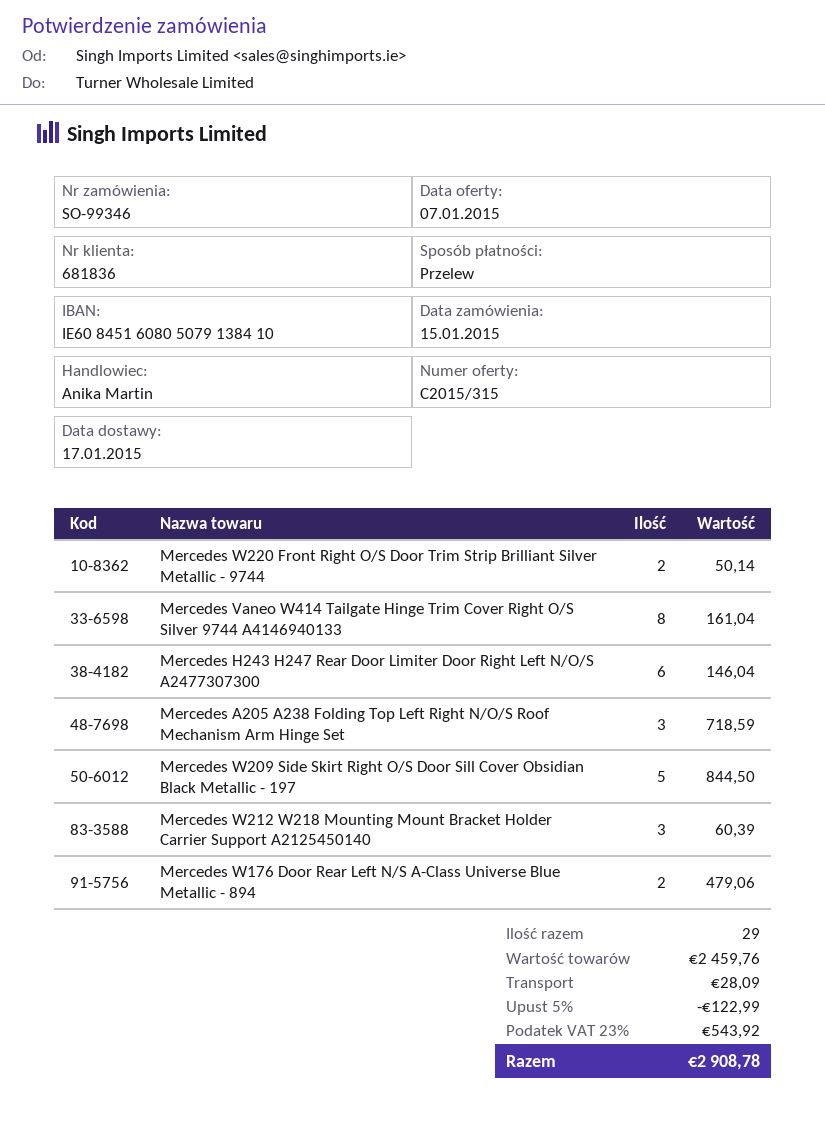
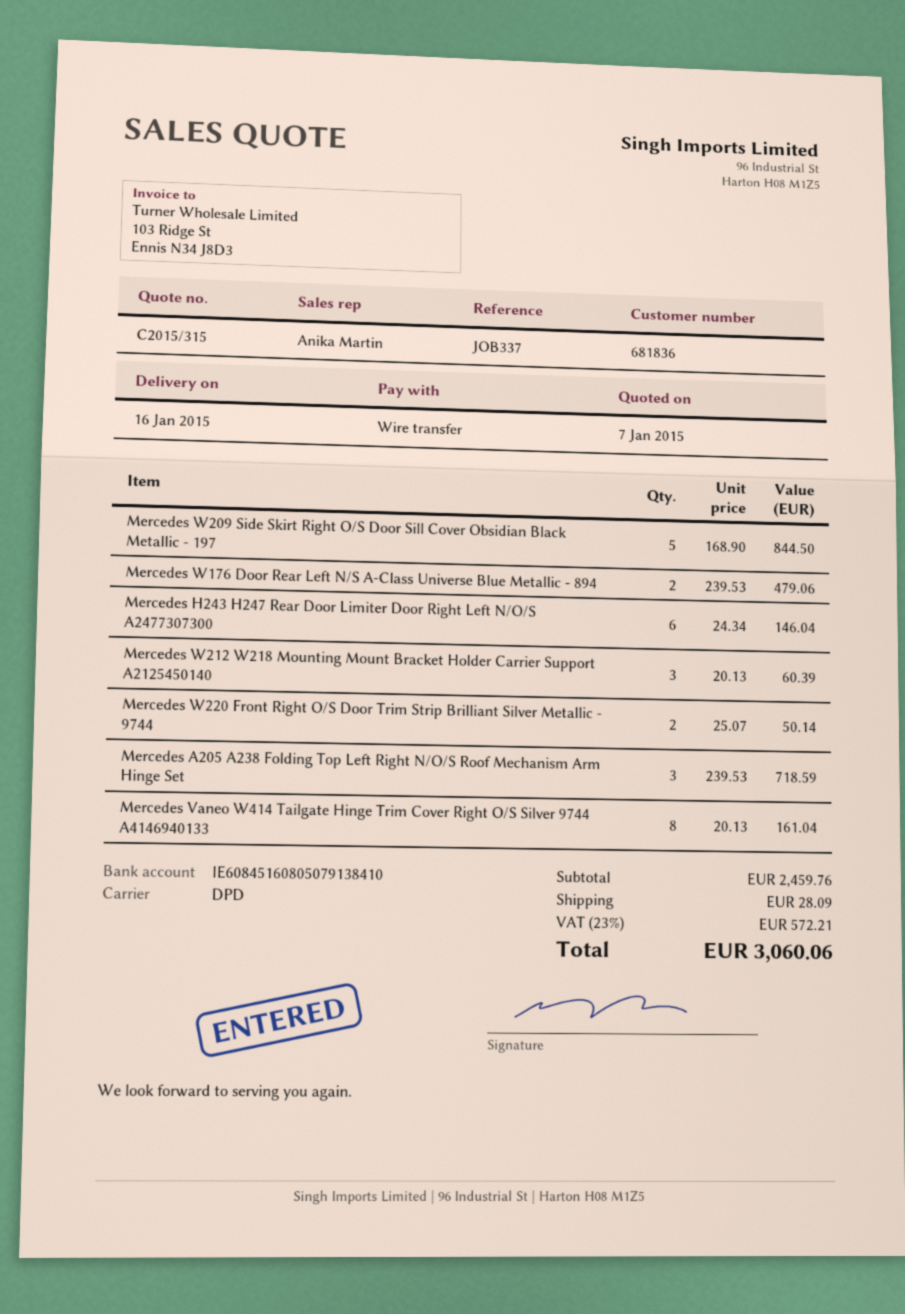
delivery date: 2015-01-17 -> 2015-01-16
discount: 5% = 122.99 -> none
tax: 23% = 543.92 -> 23% = 572.21
total: 2908.78 -> 3060.06

